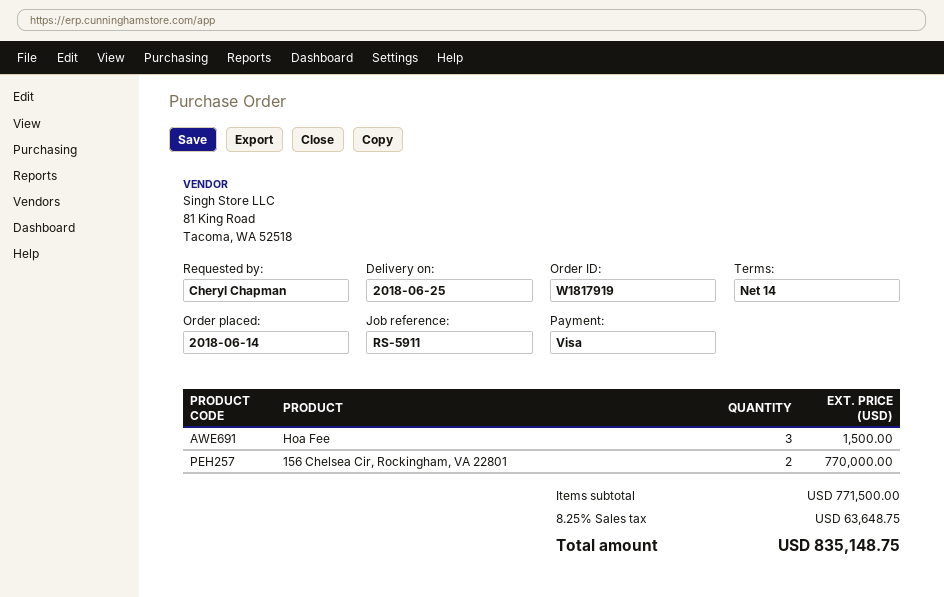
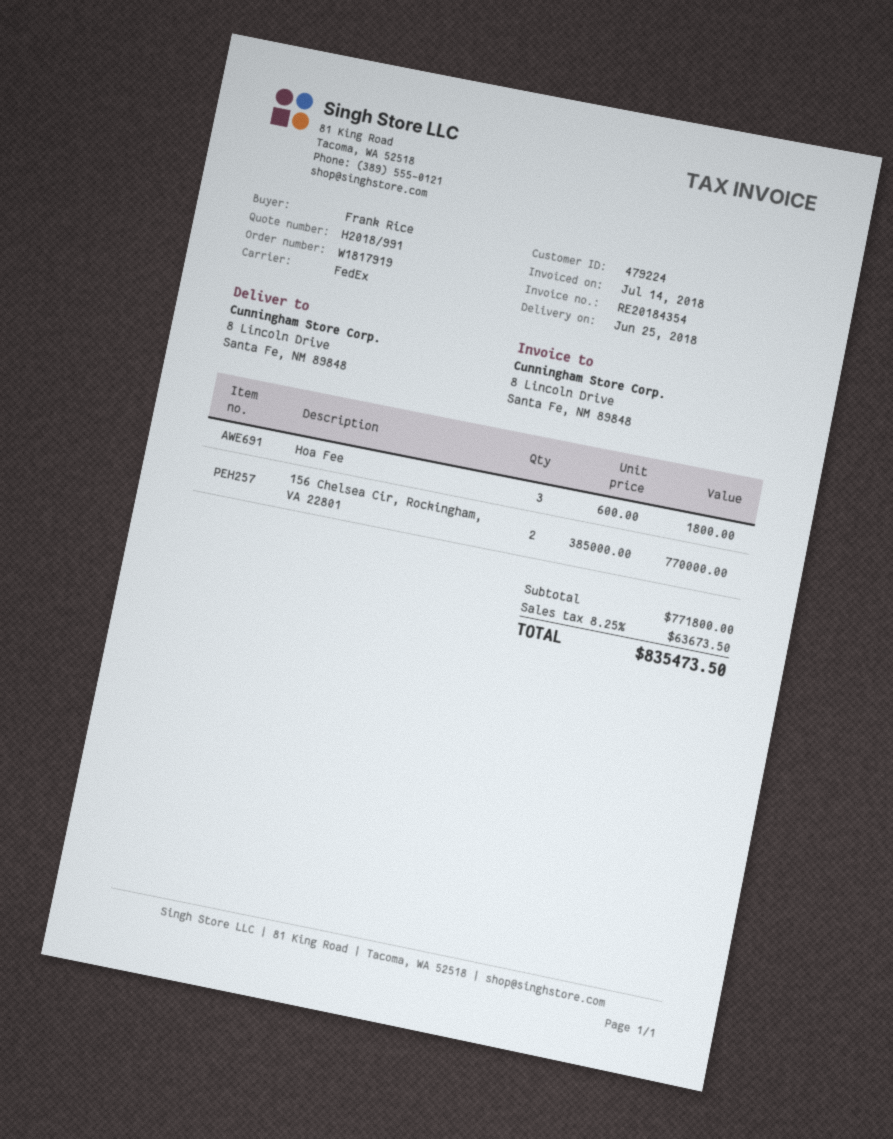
ordered by: Cheryl Chapman -> Frank Rice
Hoa Fee: 3 for 1500.00 -> 3 for 1800.00
subtotal: 771500.00 -> 771800.00
tax: 8.25% = 63648.75 -> 8.25% = 63673.50
total: 835148.75 -> 835473.50

